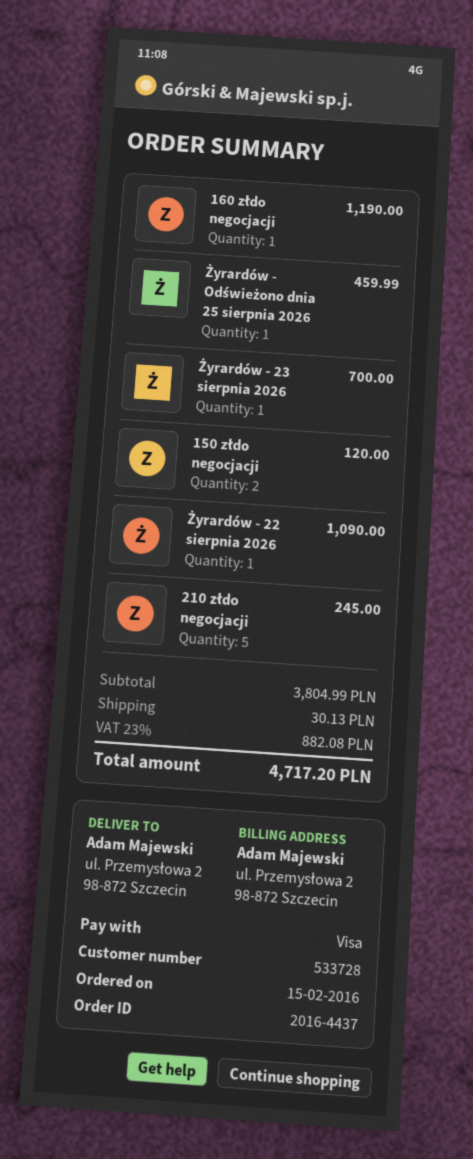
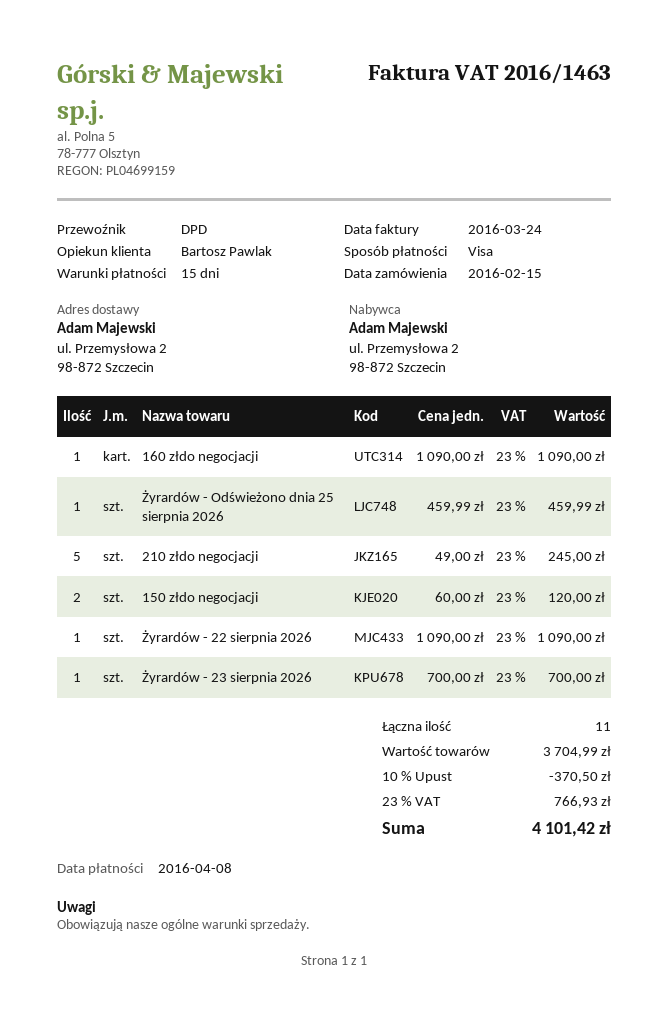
160 złdo negocjacji: 1 for 1190.00 -> 1 for 1090.00
subtotal: 3804.99 -> 3704.99
discount: none -> 10% = 370.50
shipping: 30.13 -> none
tax: 23% = 882.08 -> 23% = 766.93
total: 4717.20 -> 4101.42

